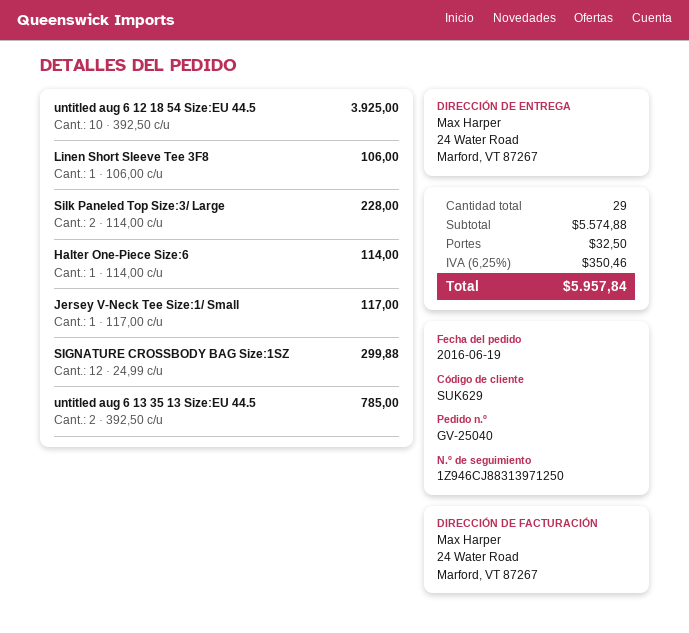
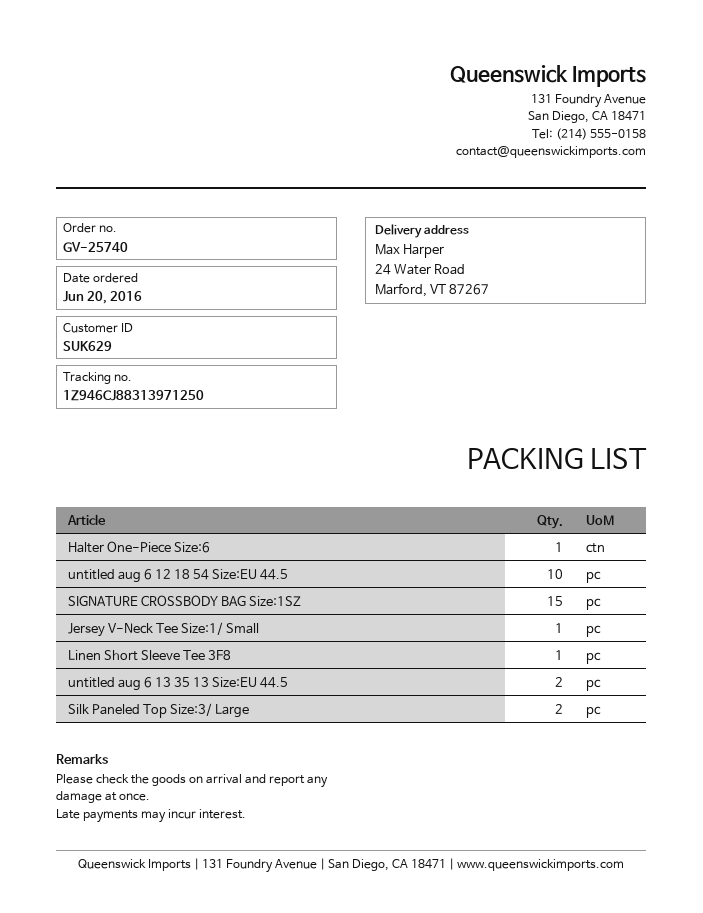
order number: GV-25040 -> GV-25740
order date: 2016-06-19 -> 2016-06-20
SIGNATURE CROSSBODY BAG Size:1SZ: 12 -> 15

